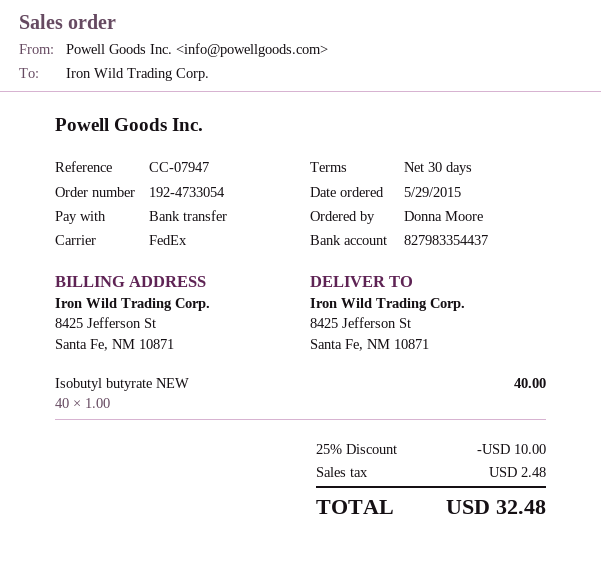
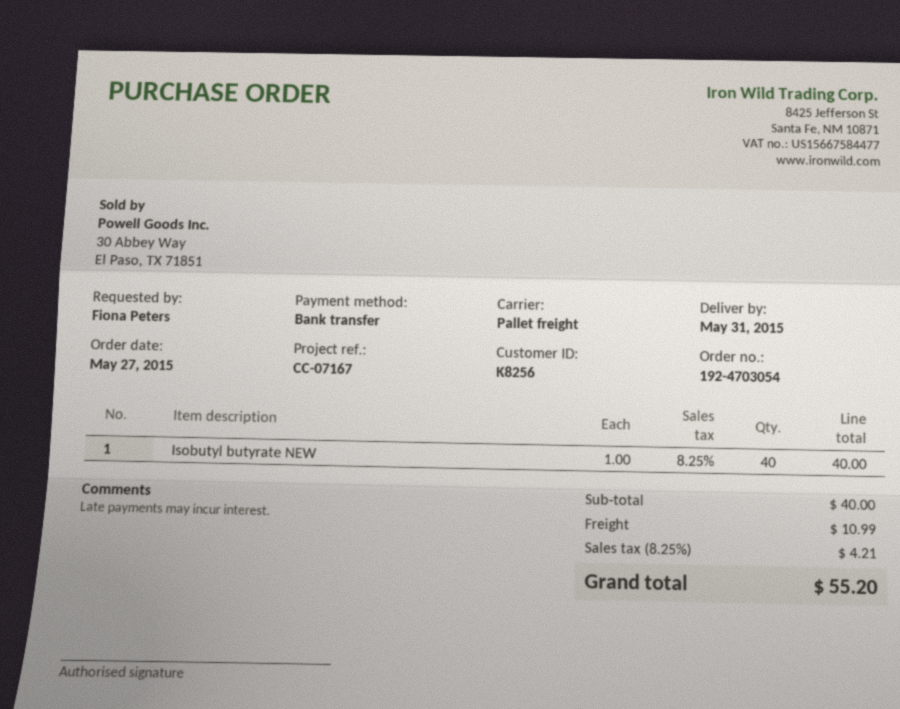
order number: 192-4733054 -> 192-4703054
order date: 2015-05-29 -> 2015-05-27
reference: CC-07947 -> CC-07167
ordered by: Donna Moore -> Fiona Peters
shipping method: FedEx -> pallet freight
discount: 25% = 10.00 -> none
shipping: none -> 10.99
tax: 2.48 -> 4.21
total: 32.48 -> 55.20

